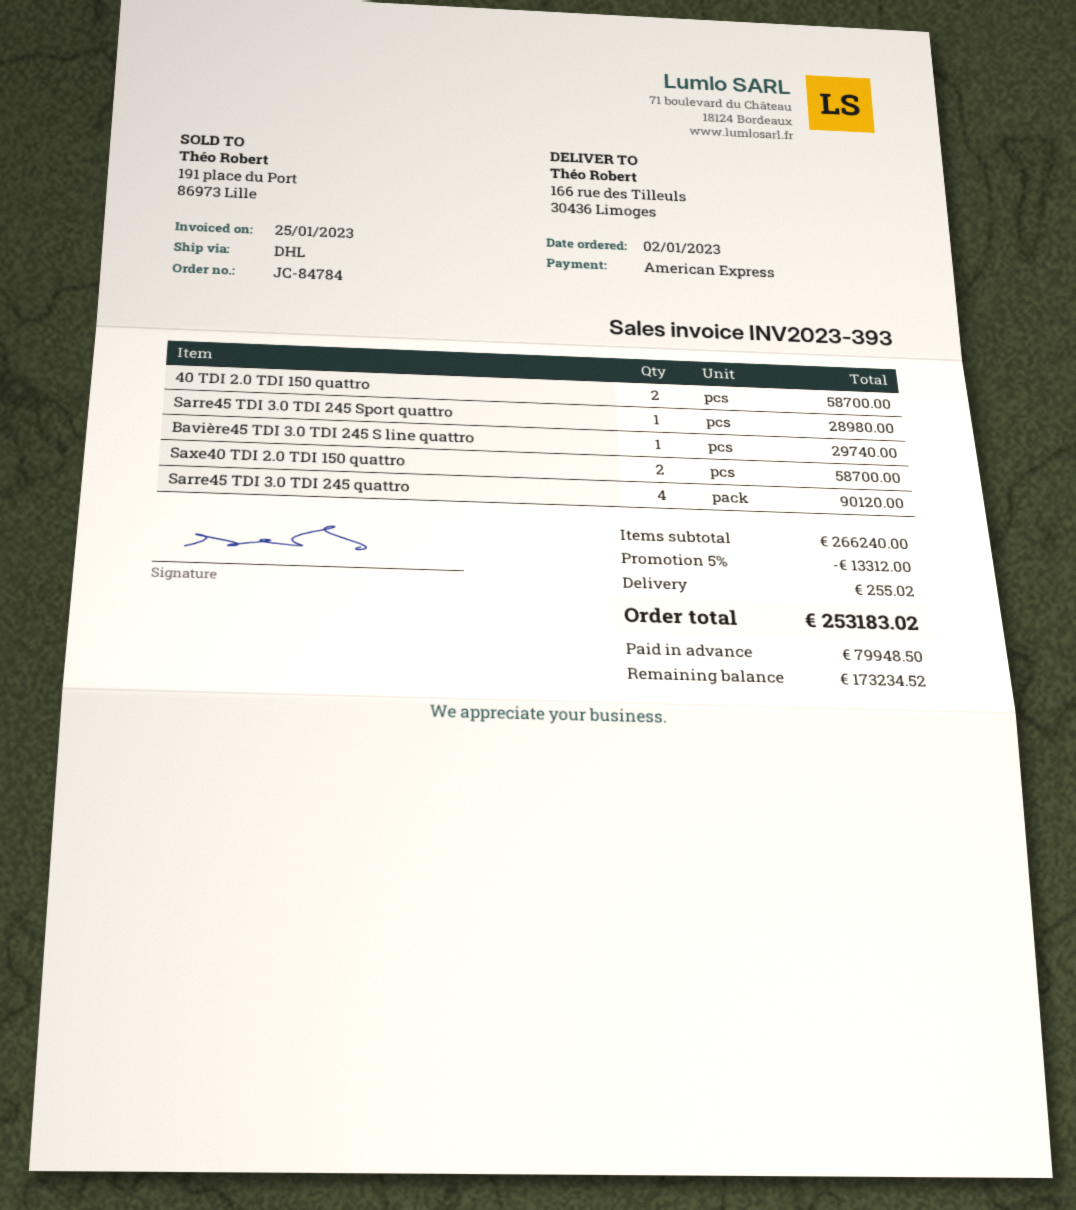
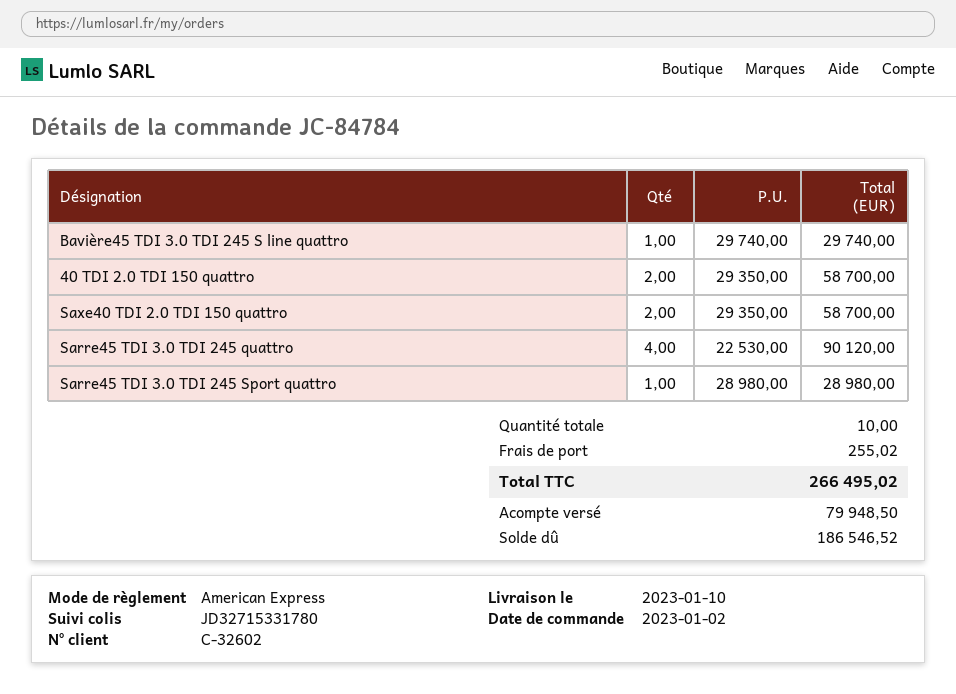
discount: 5% = 13312.00 -> none
total: 253183.02 -> 266495.02
balance: 173234.52 -> 186546.52

